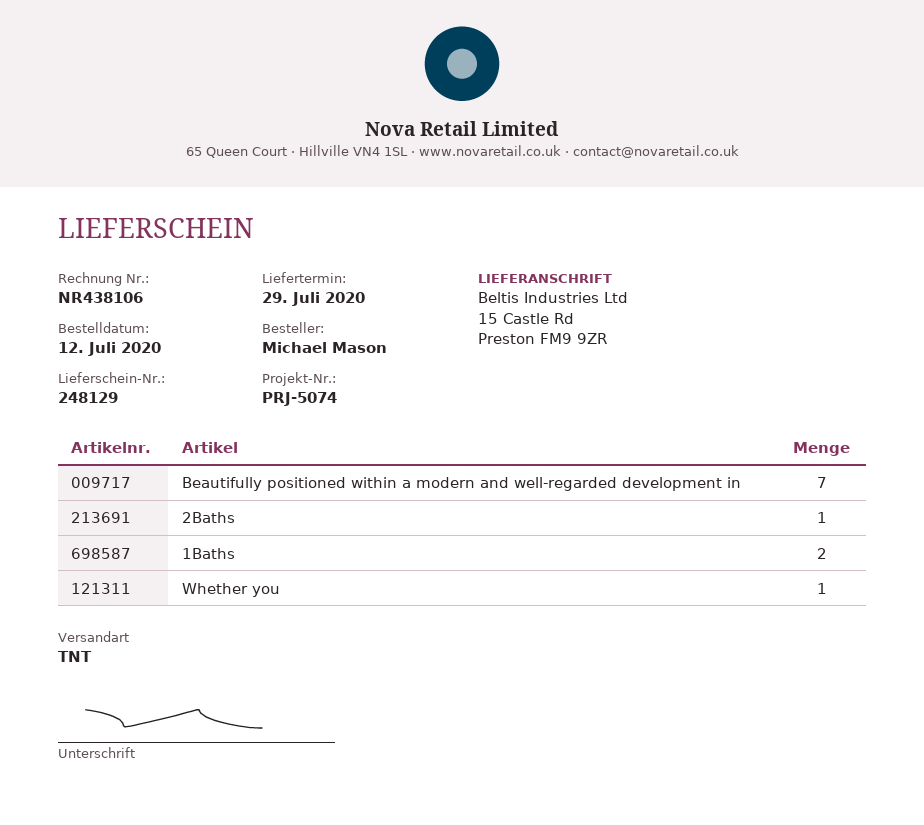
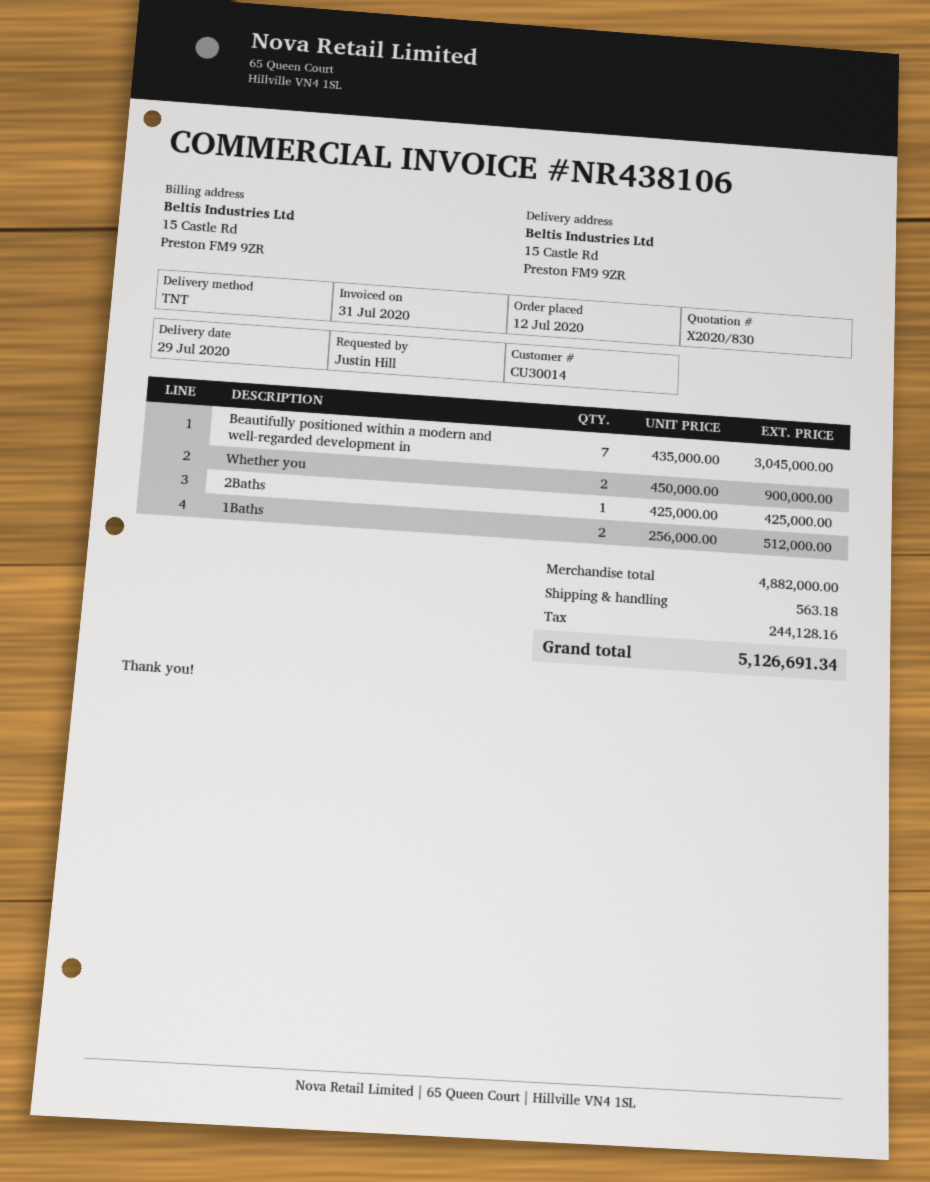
ordered by: Michael Mason -> Justin Hill
Whether you: 1 -> 2

